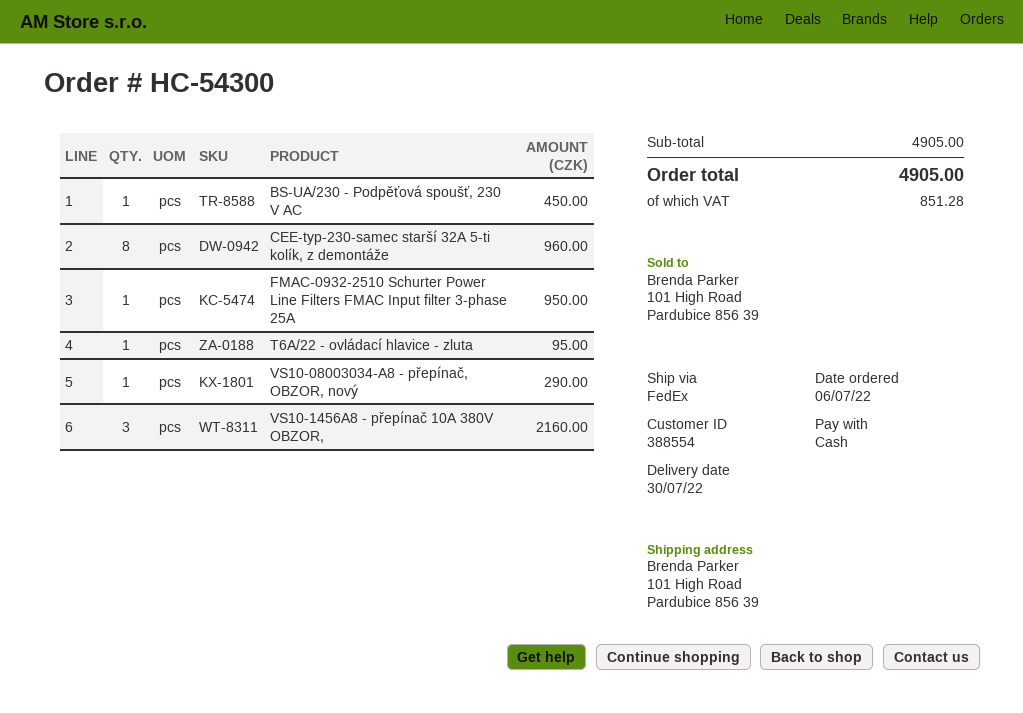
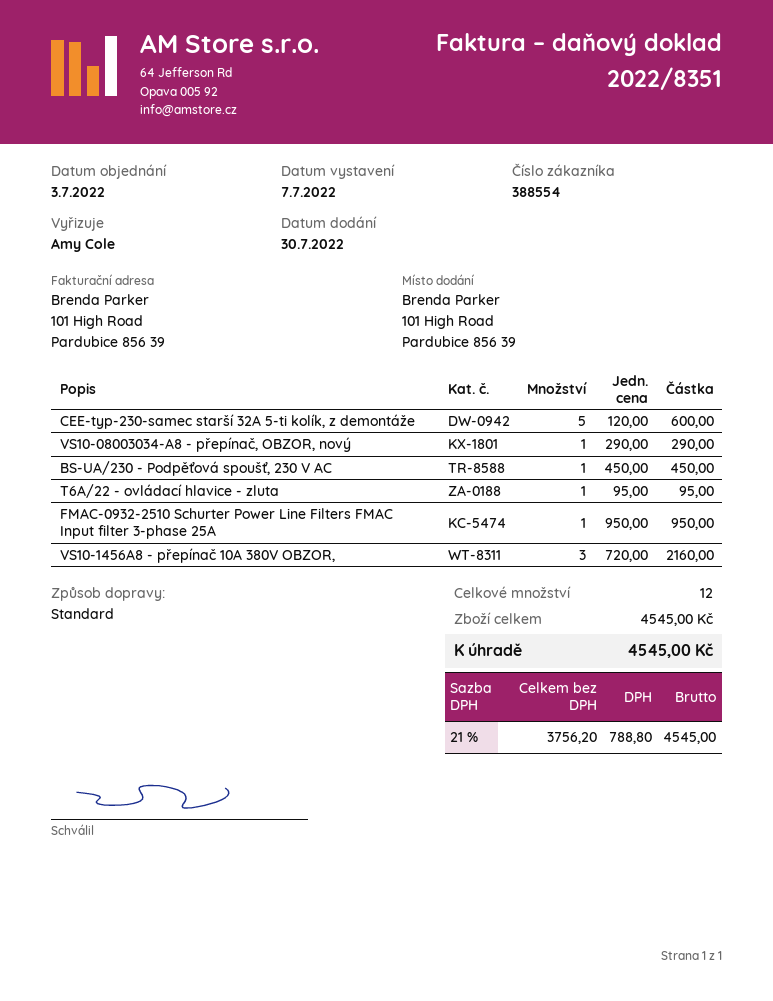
order date: 2022-07-06 -> 2022-07-03
shipping method: FedEx -> standard
CEE-typ-230-samec starší 32A 5-ti kolík, z demontáže: 8 for 960.00 -> 5 for 600.00
subtotal: 4905.00 -> 4545.00
tax: 851.28 -> 788.80
total: 4905.00 -> 4545.00

